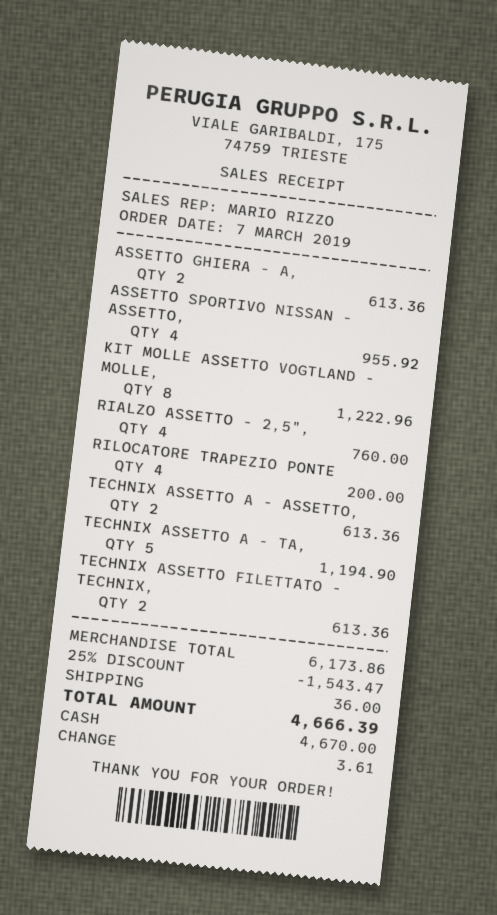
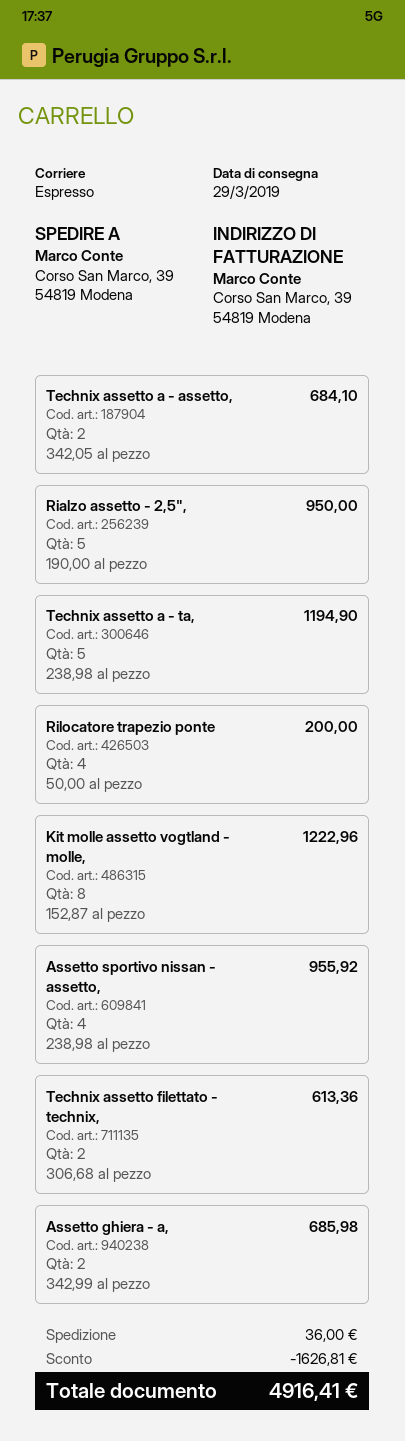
ASSETTO GHIERA - A,: 2 for 613.36 -> 2 for 685.98
RIALZO ASSETTO - 2,5",: 4 for 760.00 -> 5 for 950.00
TECHNIX ASSETTO A - ASSETTO,: 2 for 613.36 -> 2 for 684.10
discount: 1543.47 -> 1626.81
total: 4666.39 -> 4916.41

